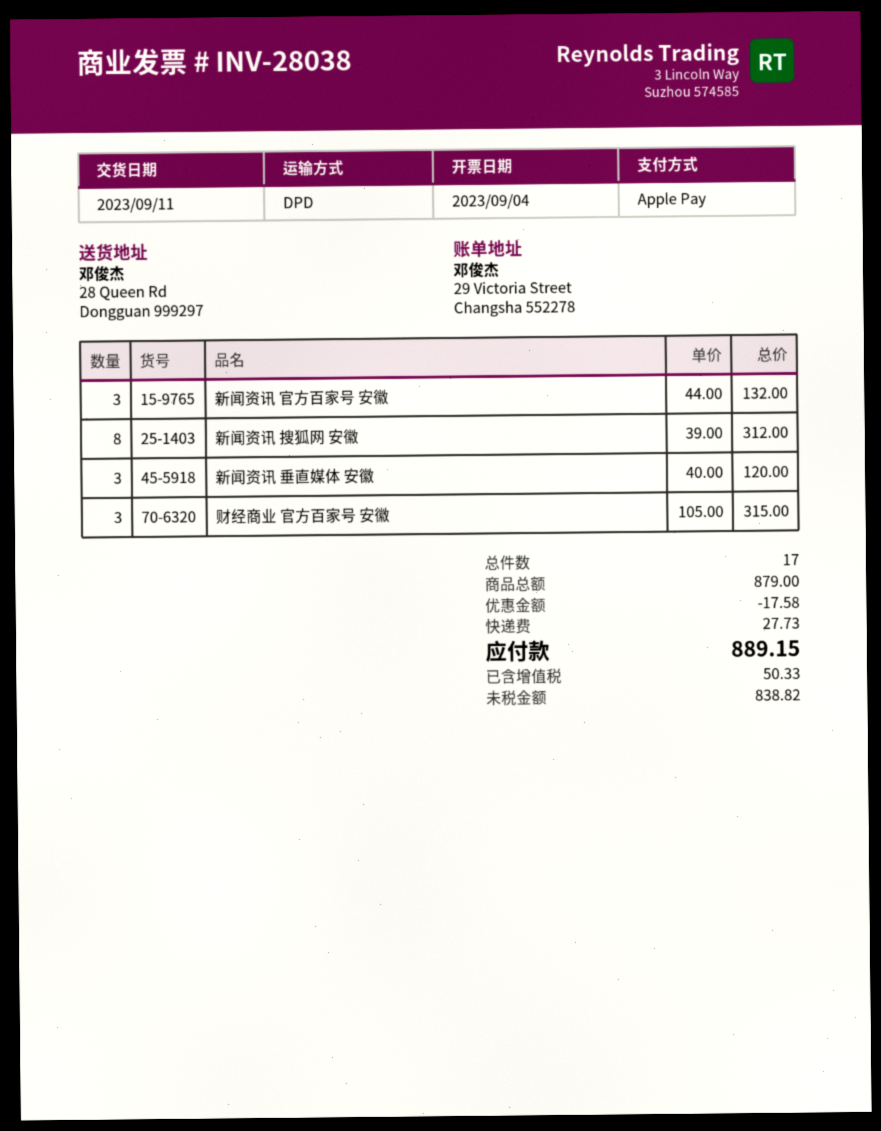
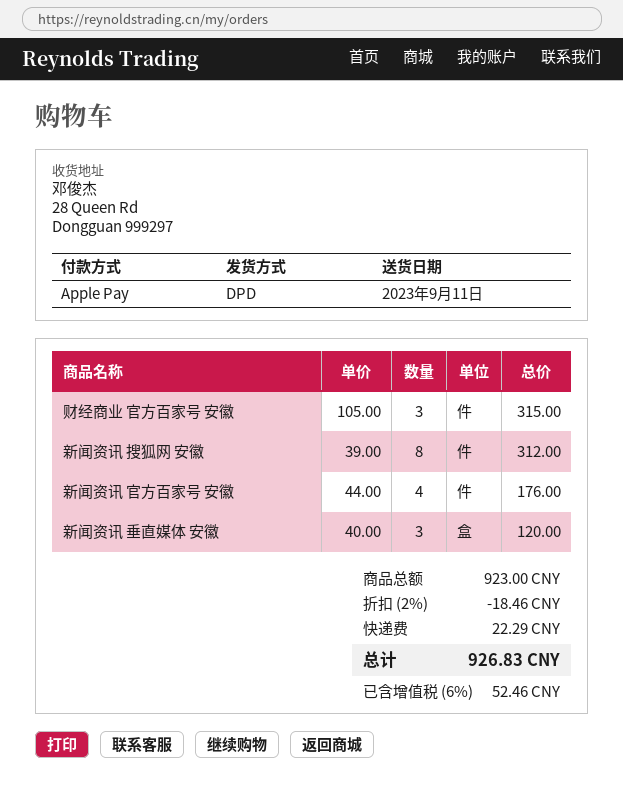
新闻资讯 官方百家号 安徽: 3 x 44.00 = 132.00 -> 4 x 44.00 = 176.00
subtotal: 879.00 -> 923.00
discount: 17.58 -> 18.46
shipping: 27.73 -> 22.29
tax: 50.33 -> 52.46
total: 889.15 -> 926.83

